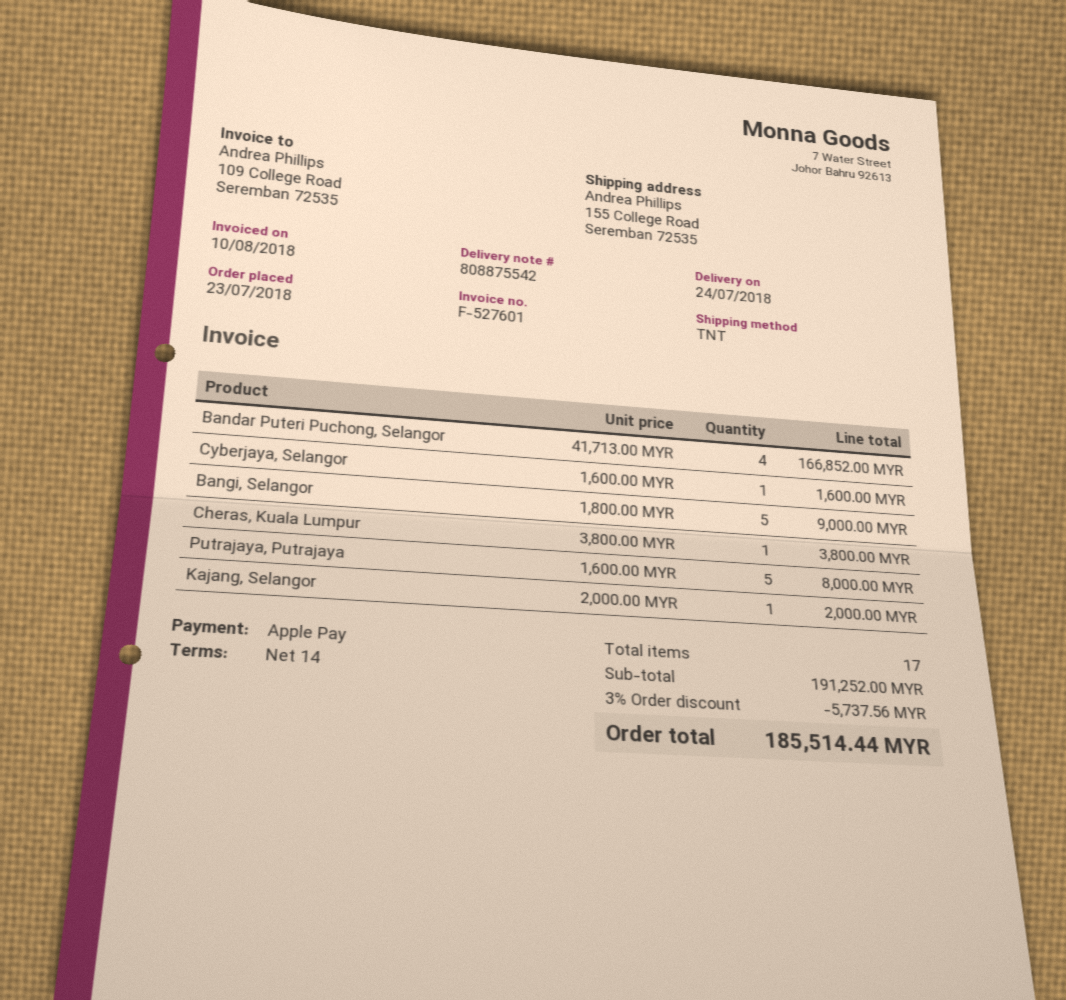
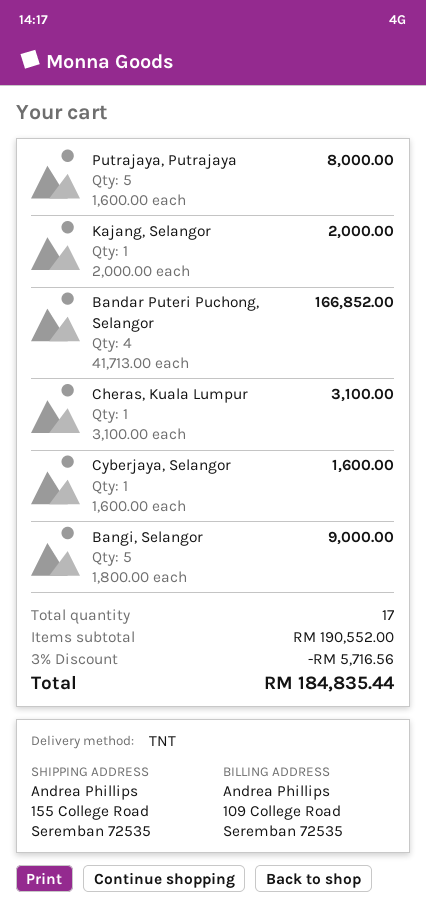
Cheras, Kuala Lumpur: 1 x 3800.00 = 3800.00 -> 1 x 3100.00 = 3100.00
subtotal: 191252.00 -> 190552.00
discount: 3% = 5737.56 -> 3% = 5716.56
total: 185514.44 -> 184835.44

